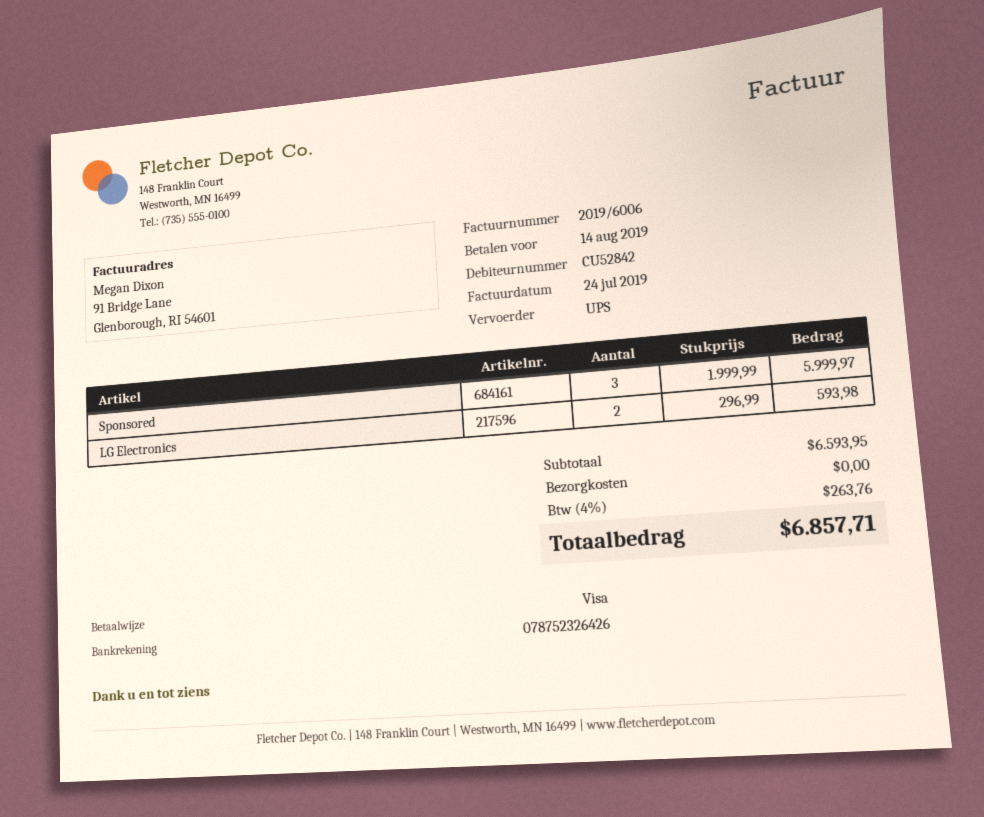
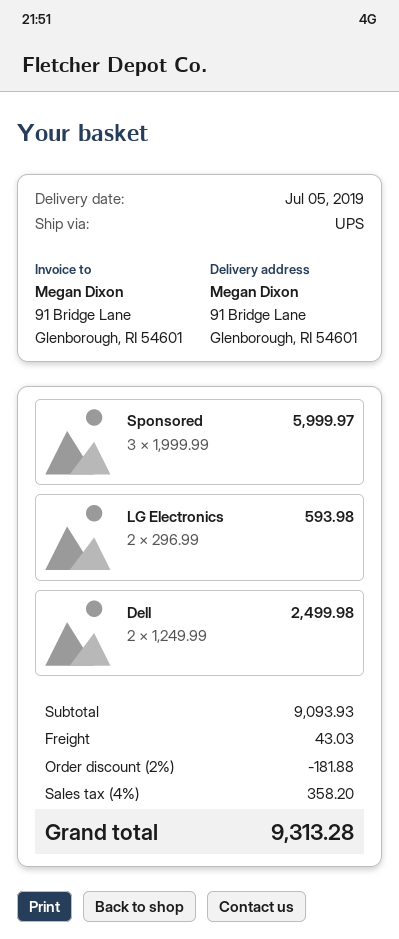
Dell: none -> 2 x 1249.99 = 2499.98
subtotal: 6593.95 -> 9093.93
discount: none -> 2% = 181.88
shipping: 0.00 -> 43.03
tax: 4% = 263.76 -> 4% = 358.20
total: 6857.71 -> 9313.28

